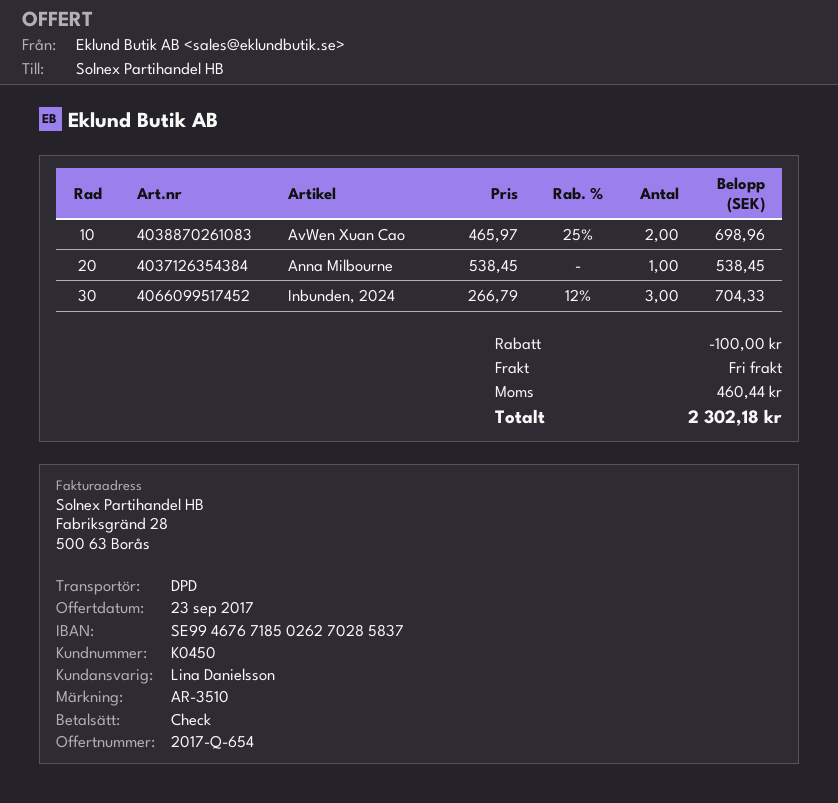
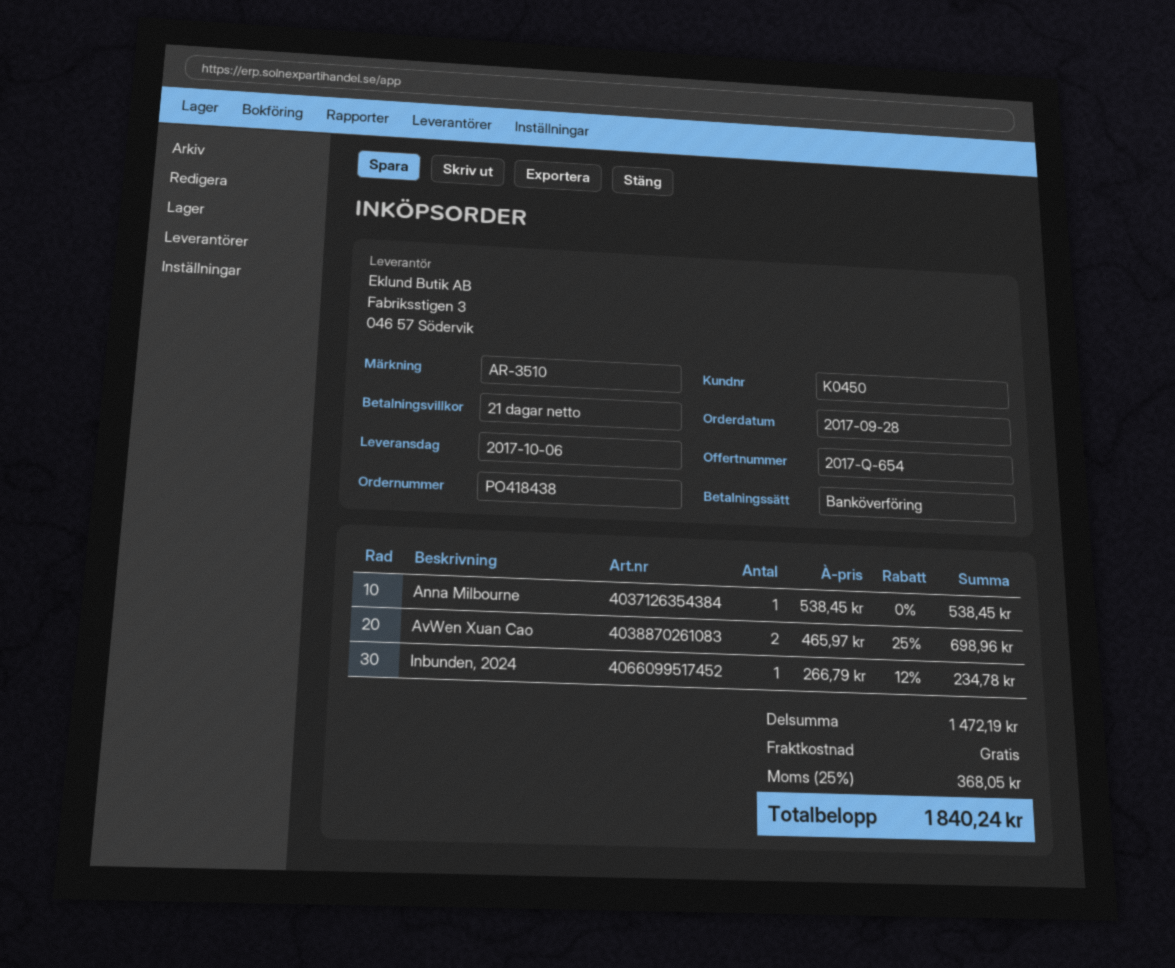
payment method: cheque -> bank transfer
Inbunden, 2024: 3 x 266.79 - 12% = 704.33 -> 1 x 266.79 - 12% = 234.78
discount: 100.00 -> none
tax: 460.44 -> 368.05
total: 2302.18 -> 1840.24

